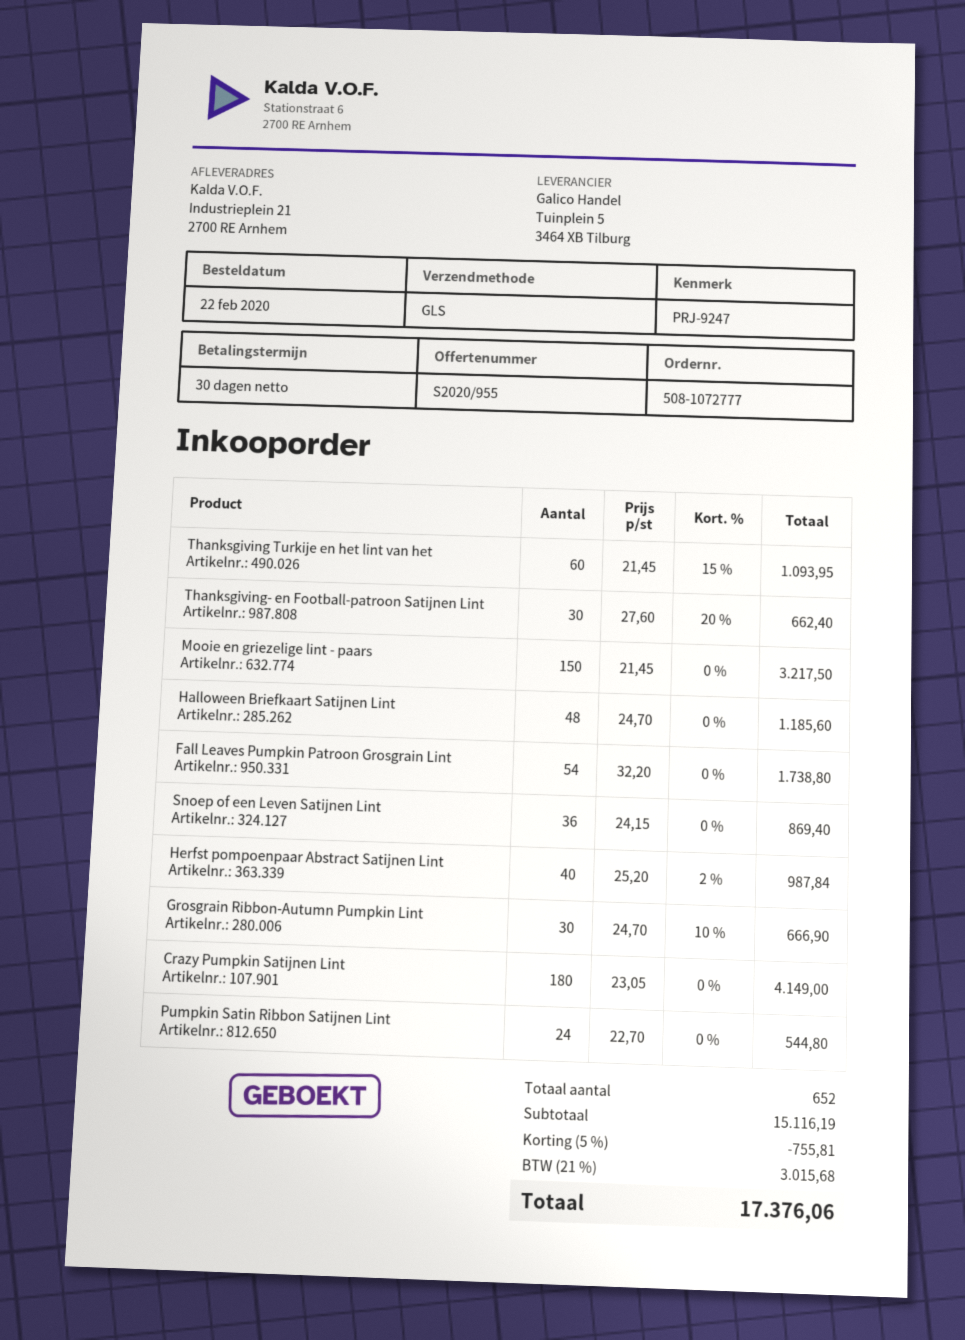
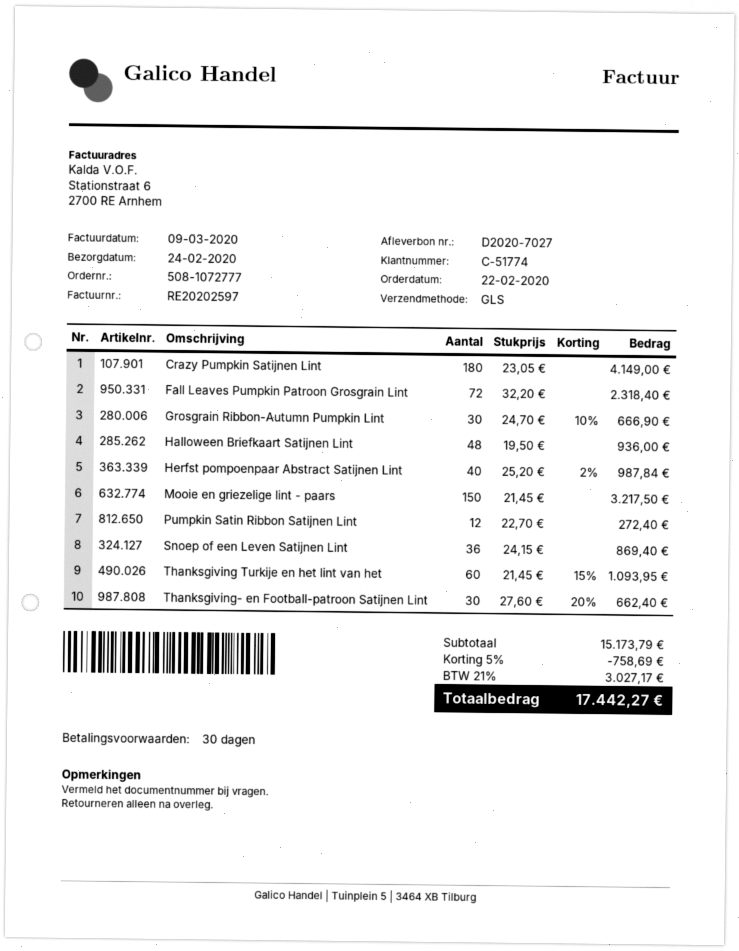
Halloween Briefkaart Satijnen Lint: 48 x 24.70 = 1185.60 -> 48 x 19.50 = 936.00
Fall Leaves Pumpkin Patroon Grosgrain Lint: 54 x 32.20 = 1738.80 -> 72 x 32.20 = 2318.40
Pumpkin Satin Ribbon Satijnen Lint: 24 x 22.70 = 544.80 -> 12 x 22.70 = 272.40
subtotal: 15116.19 -> 15173.79
discount: 5% = 755.81 -> 5% = 758.69
tax: 21% = 3015.68 -> 21% = 3027.17
total: 17376.06 -> 17442.27

